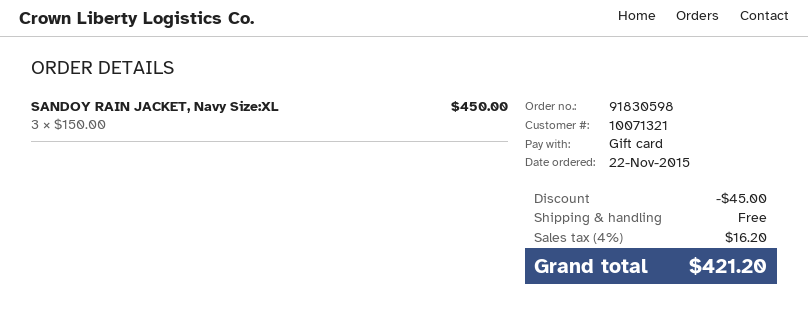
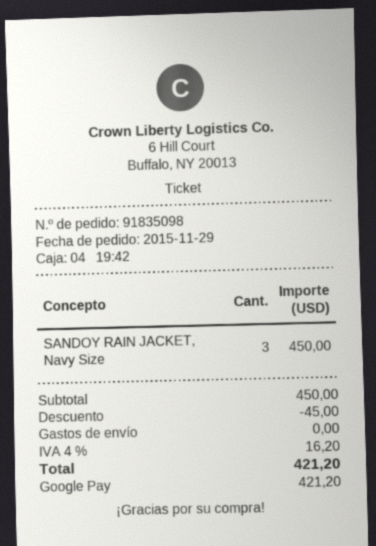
order number: 91830598 -> 91835098
order date: 2015-11-22 -> 2015-11-29
payment method: gift card -> Google Pay

